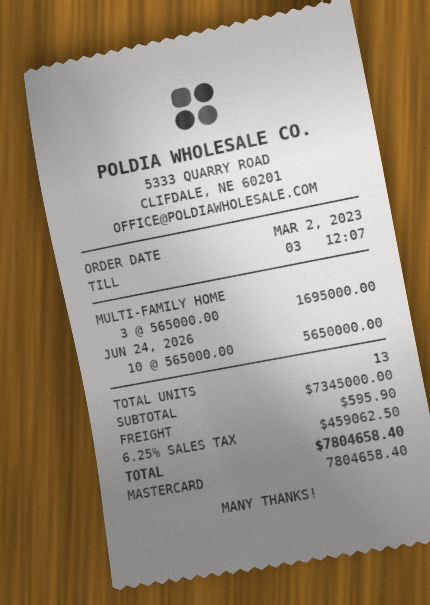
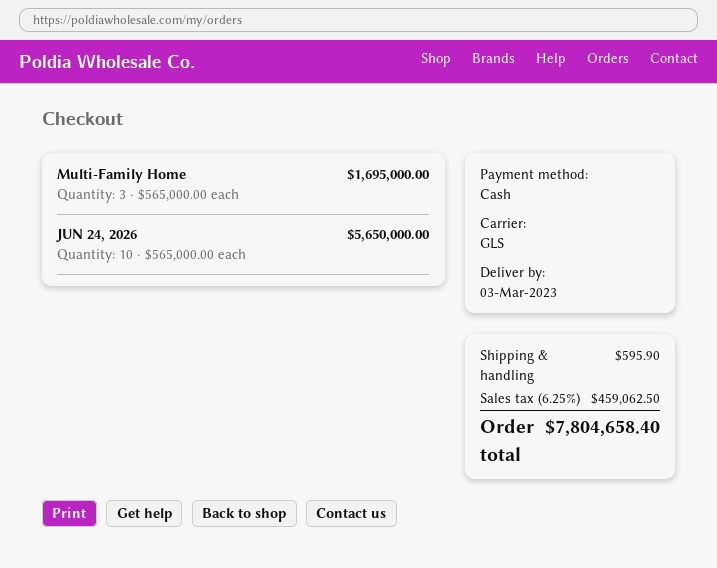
payment method: Mastercard -> cash

